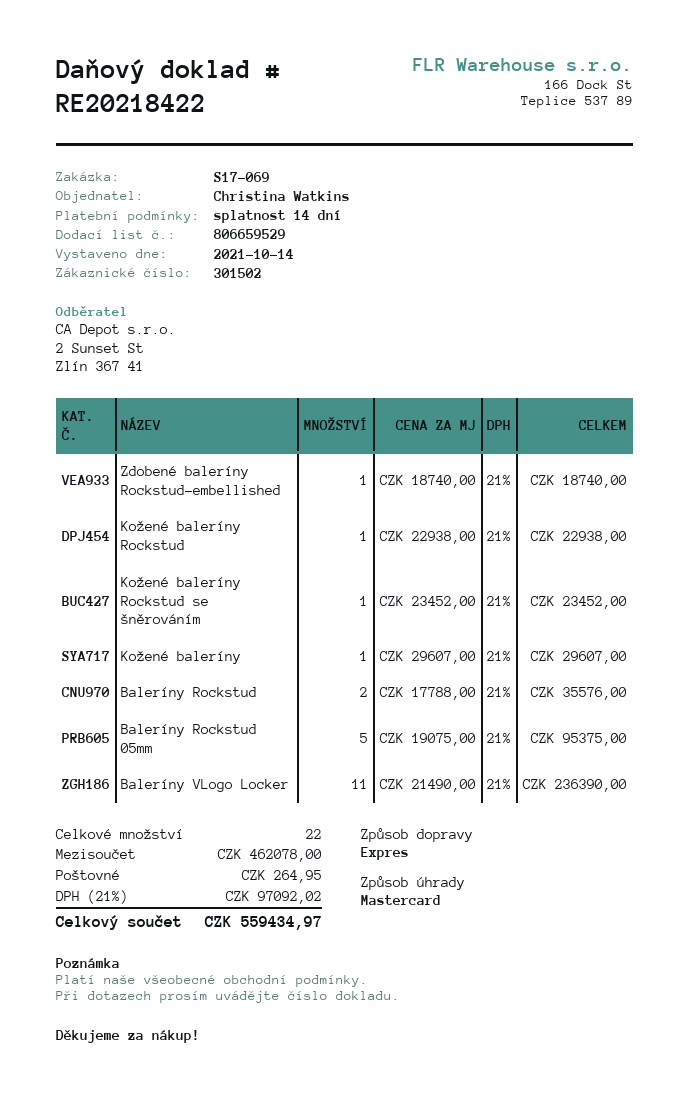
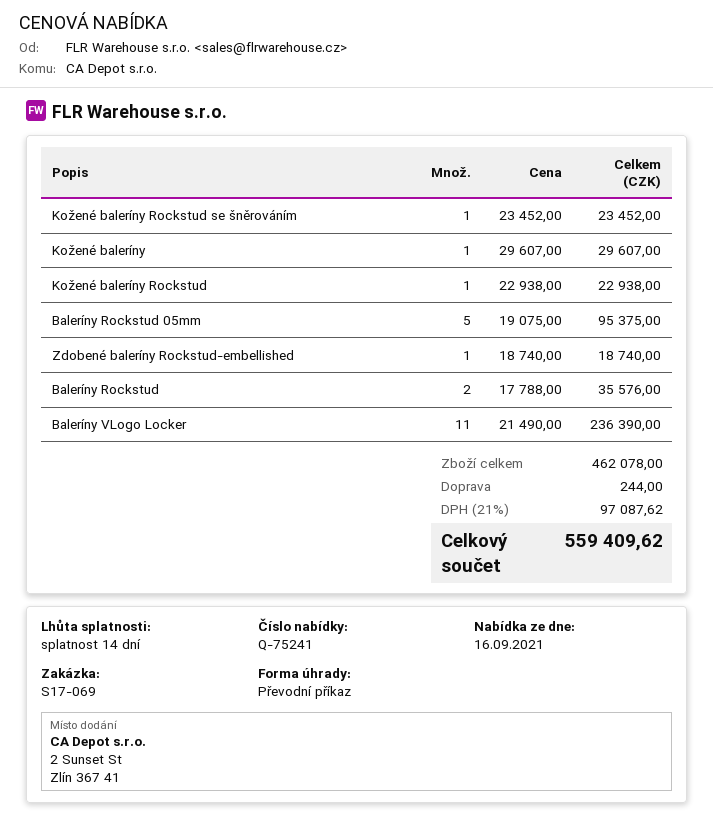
payment method: Mastercard -> bank transfer
shipping: 264.95 -> 244.00
tax: 21% = 97092.02 -> 21% = 97087.62
total: 559434.97 -> 559409.62

